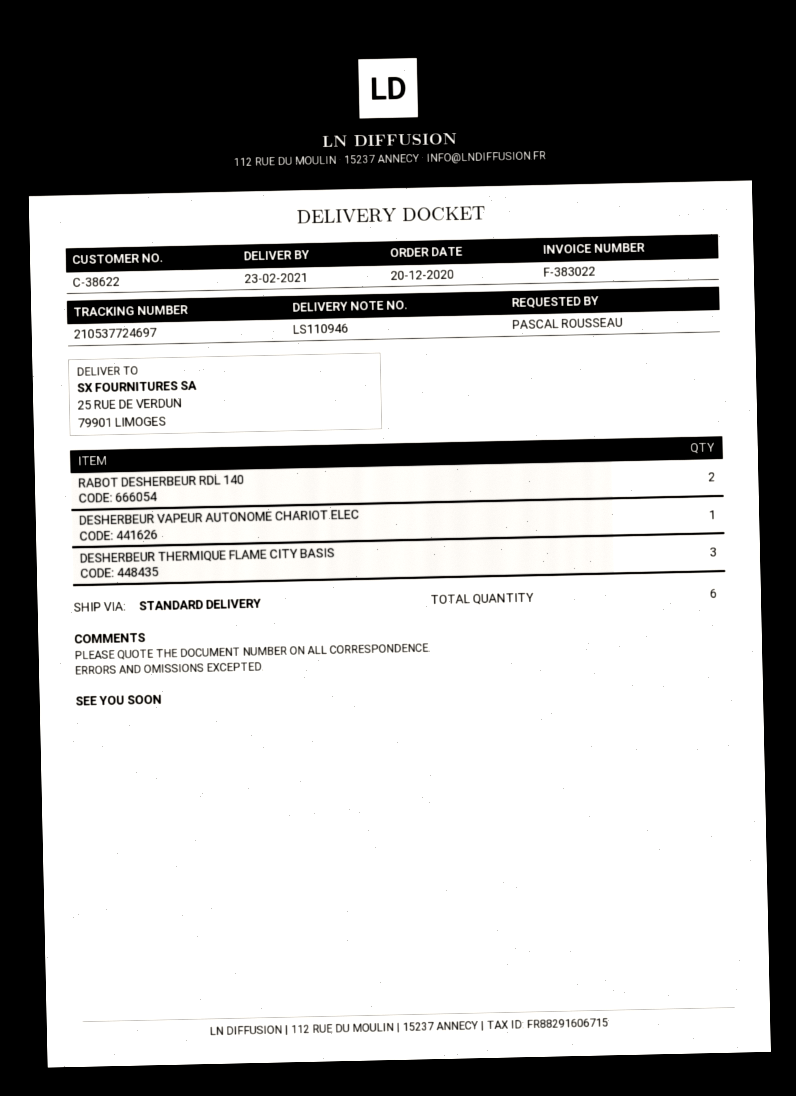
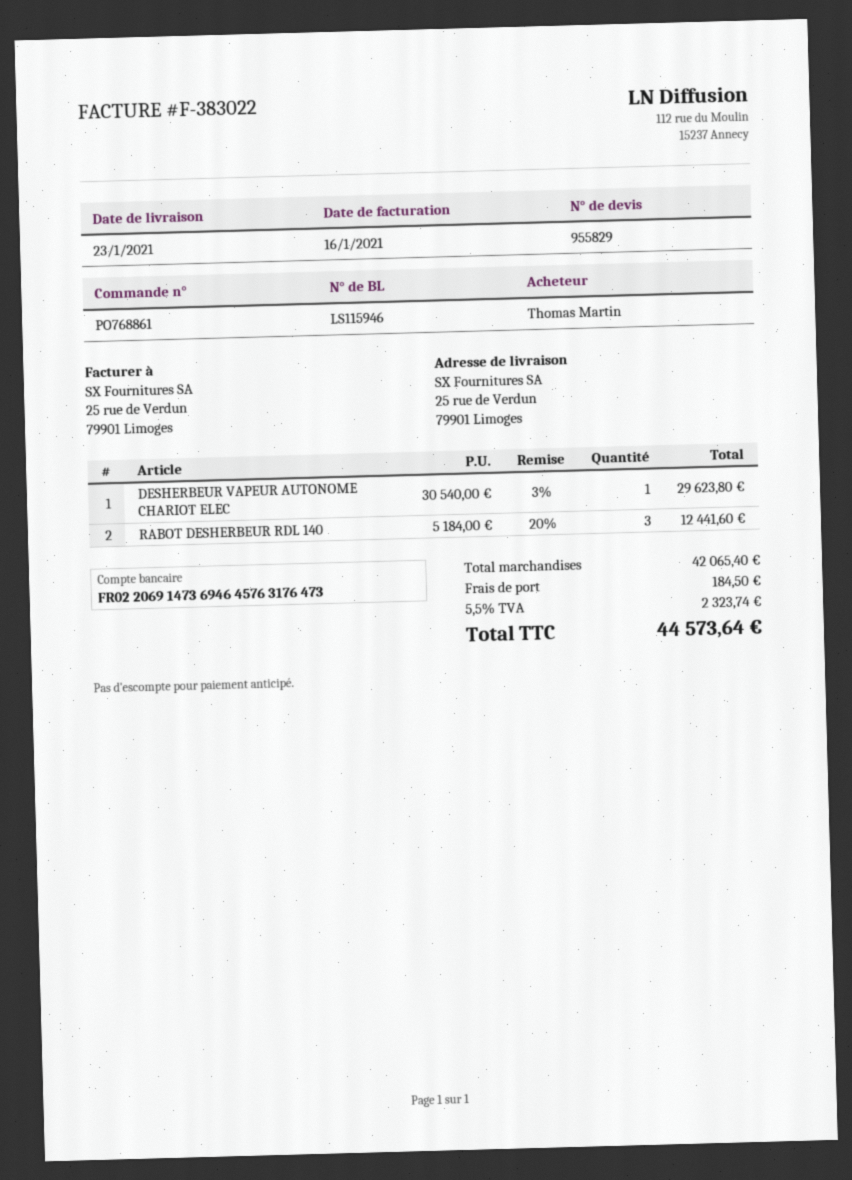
delivery note number: LS110946 -> LS115946
delivery date: 2021-02-23 -> 2021-01-23
ordered by: PASCAL ROUSSEAU -> Thomas Martin
RABOT DESHERBEUR RDL 140: 2 -> 3
DESHERBEUR THERMIQUE FLAME CITY BASIS: 3 -> none

